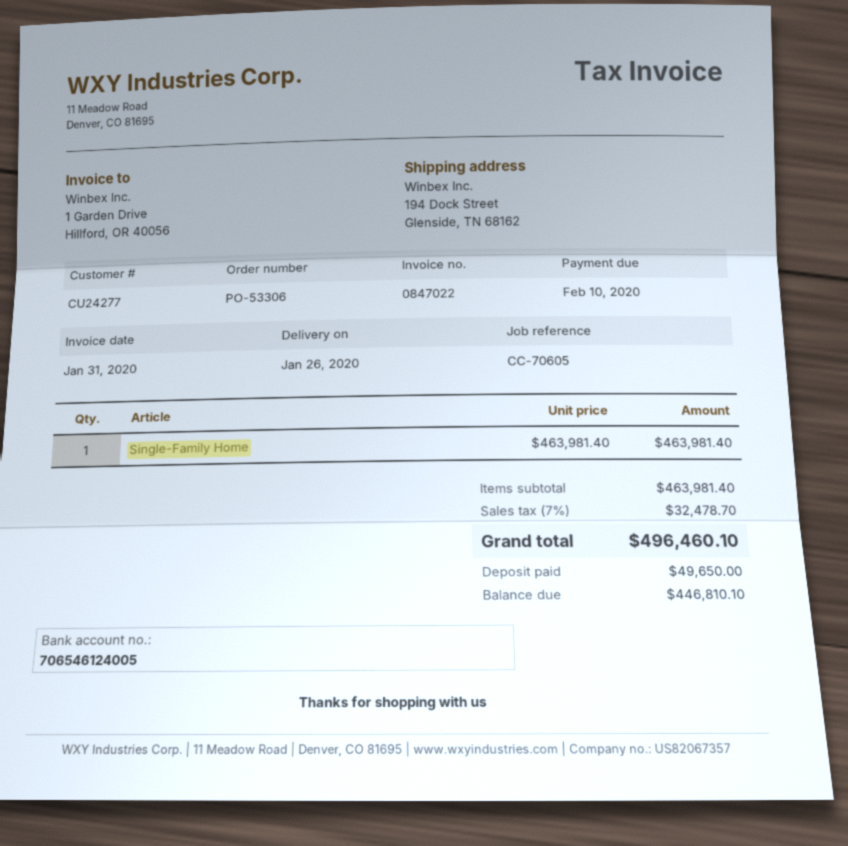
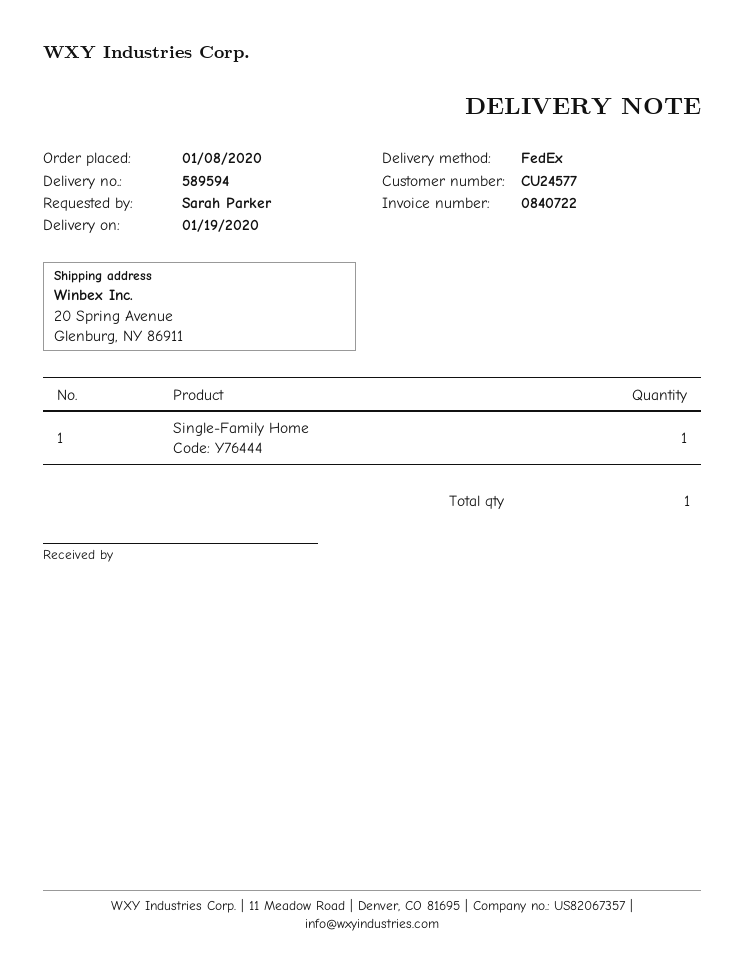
delivery date: 2020-01-26 -> 2020-01-19
invoice number: 0847022 -> 0840722
customer number: CU24277 -> CU24577
ship to: 194 Dock Street, Glenside, TN 68162 -> 20 Spring Avenue, Glenburg, NY 86911

